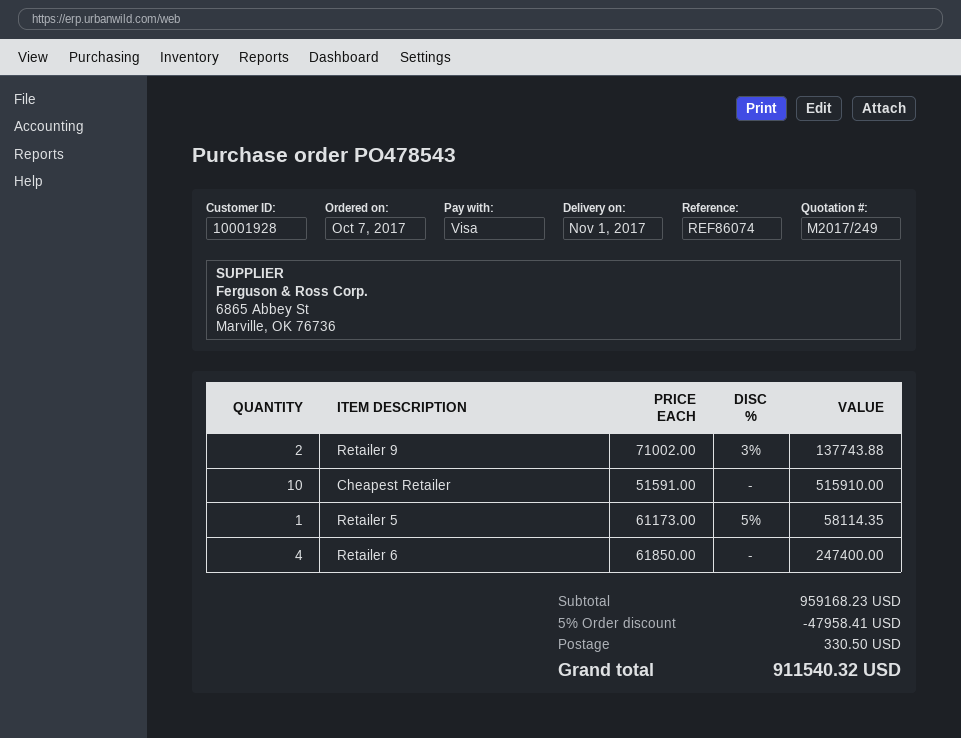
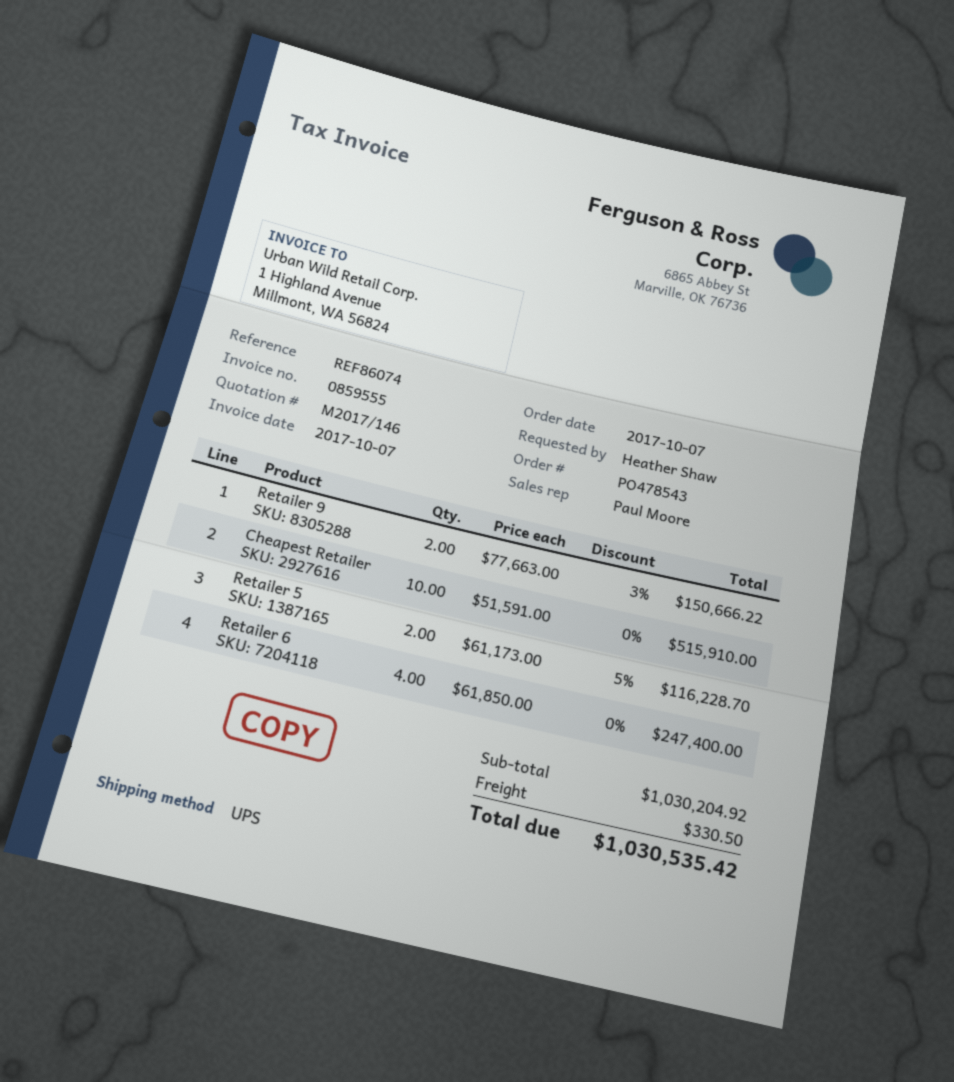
quote number: M2017/249 -> M2017/146
Retailer 9: 2 x 71002.00 - 3% = 137743.88 -> 2 x 77663.00 - 3% = 150666.22
Retailer 5: 1 x 61173.00 - 5% = 58114.35 -> 2 x 61173.00 - 5% = 116228.70
subtotal: 959168.23 -> 1030204.92
discount: 5% = 47958.41 -> none
total: 911540.32 -> 1030535.42

